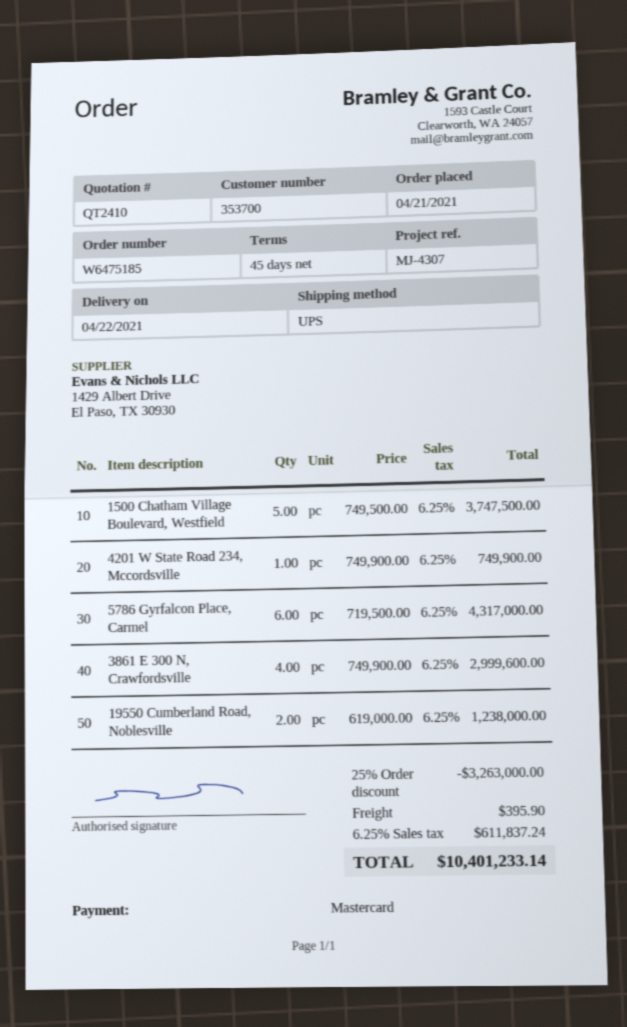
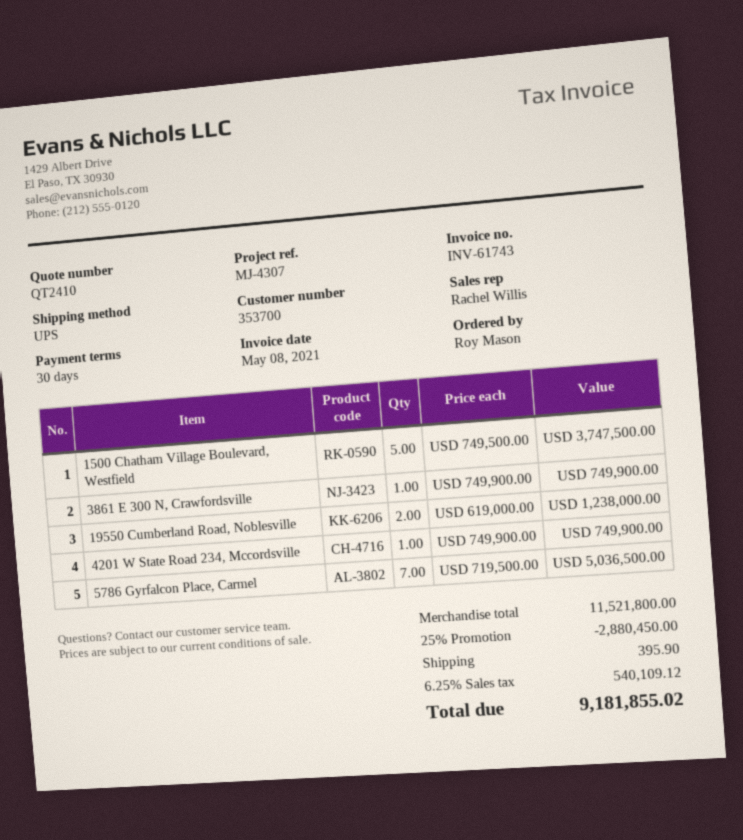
payment terms: 45 days -> 30 days
5786 Gyrfalcon Place, Carmel: 6 x 719500.00 = 4317000.00 -> 7 x 719500.00 = 5036500.00
3861 E 300 N, Crawfordsville: 4 x 749900.00 = 2999600.00 -> 1 x 749900.00 = 749900.00
discount: 25% = 3263000.00 -> 25% = 2880450.00
tax: 6.25% = 611837.24 -> 6.25% = 540109.12
total: 10401233.14 -> 9181855.02

